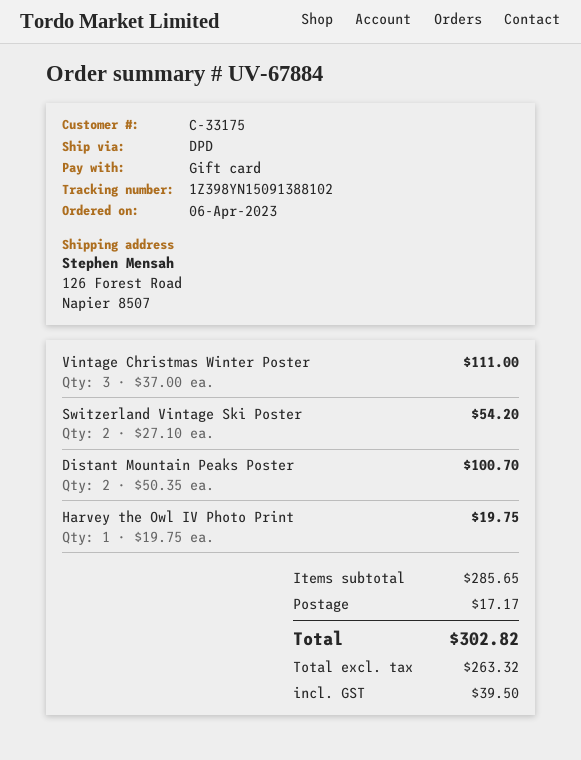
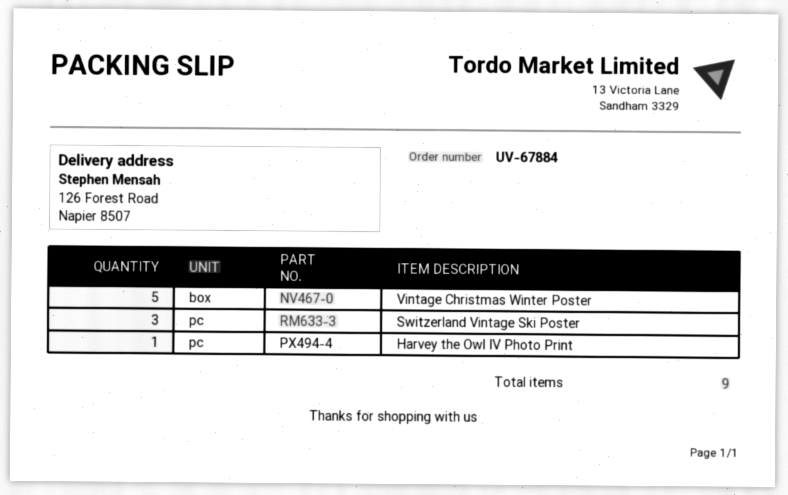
Vintage Christmas Winter Poster: 3 -> 5
Switzerland Vintage Ski Poster: 2 -> 3
Distant Mountain Peaks Poster: 2 -> none

